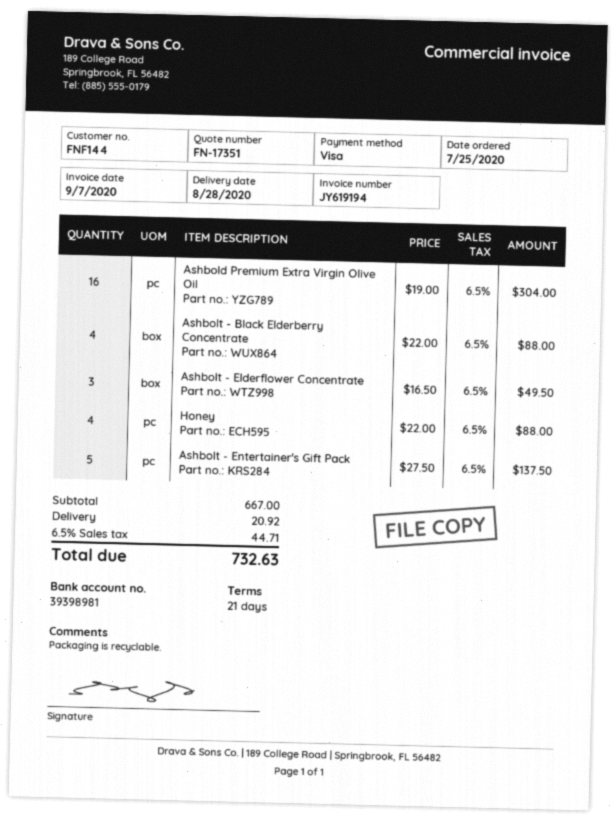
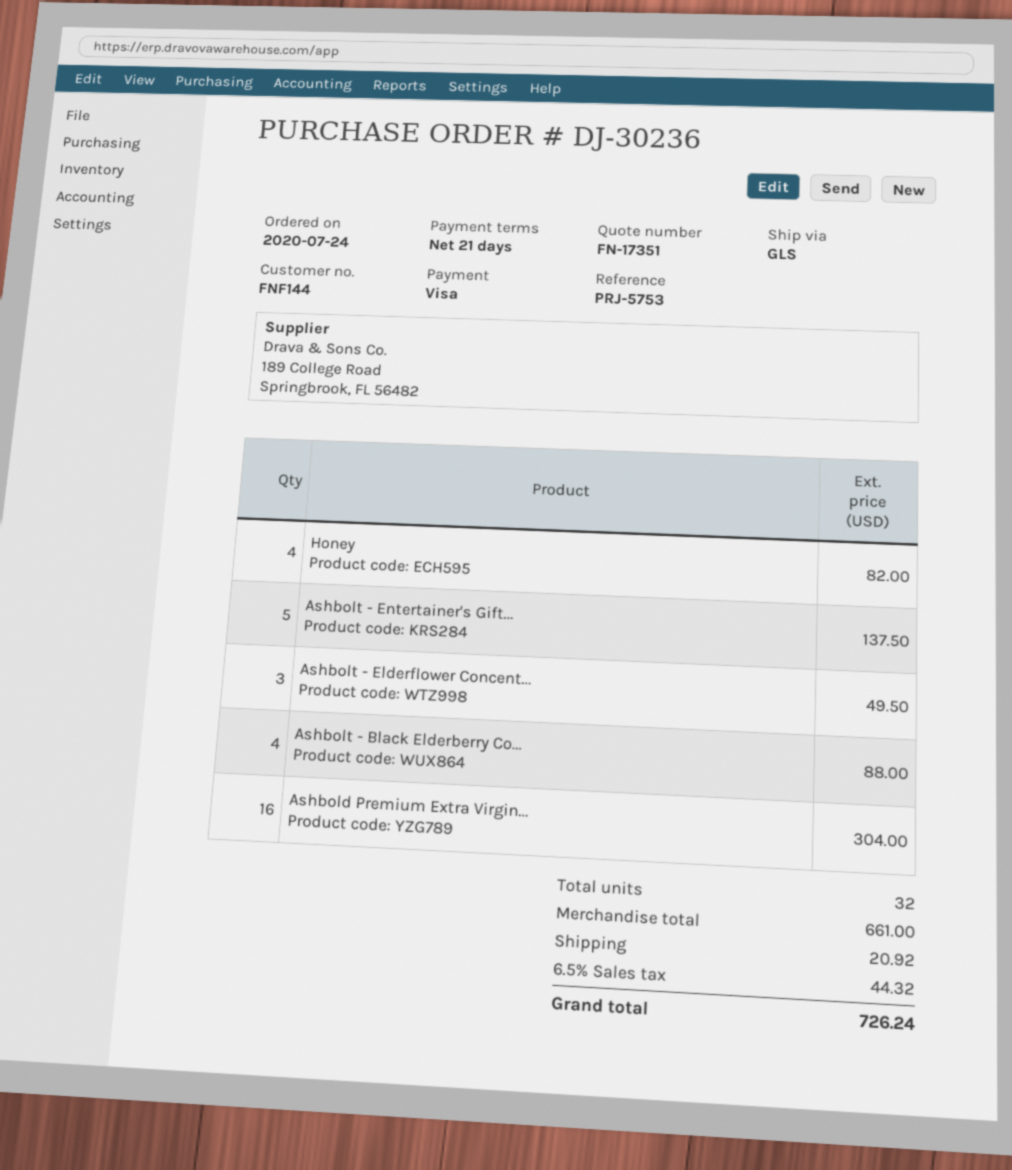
order date: 2020-07-25 -> 2020-07-24
Honey: 4 for 88.00 -> 4 for 82.00
subtotal: 667.00 -> 661.00
tax: 6.5% = 44.71 -> 6.5% = 44.32
total: 732.63 -> 726.24

